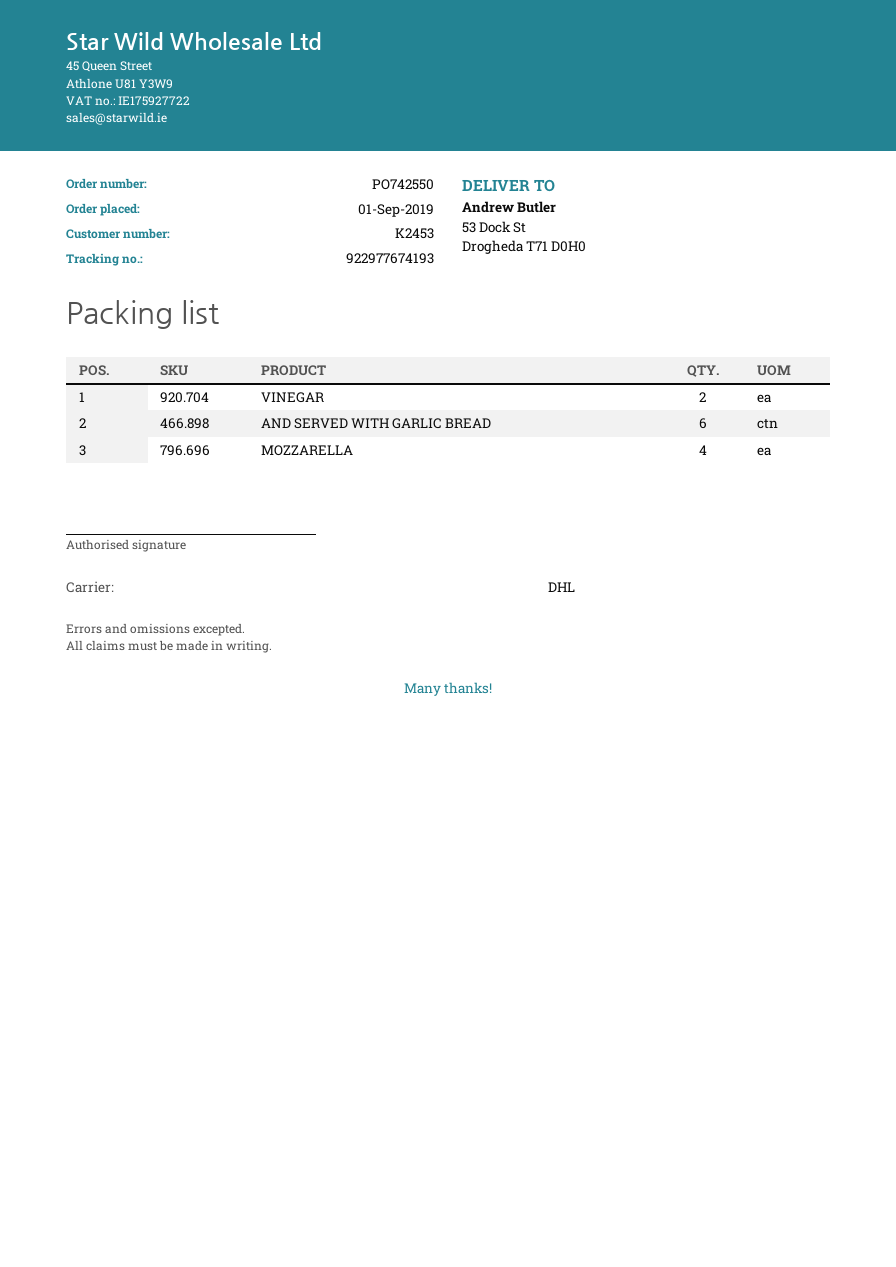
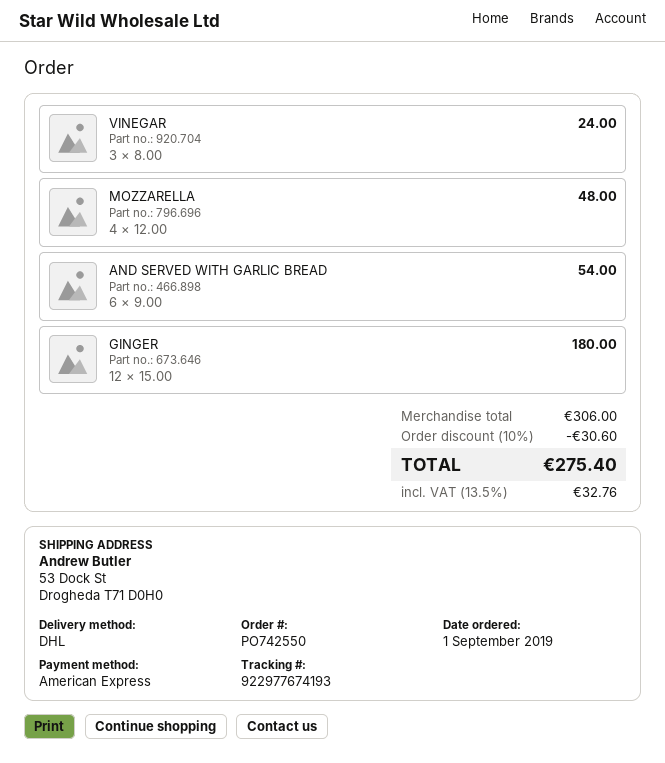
VINEGAR: 2 -> 3
GINGER: none -> 12

